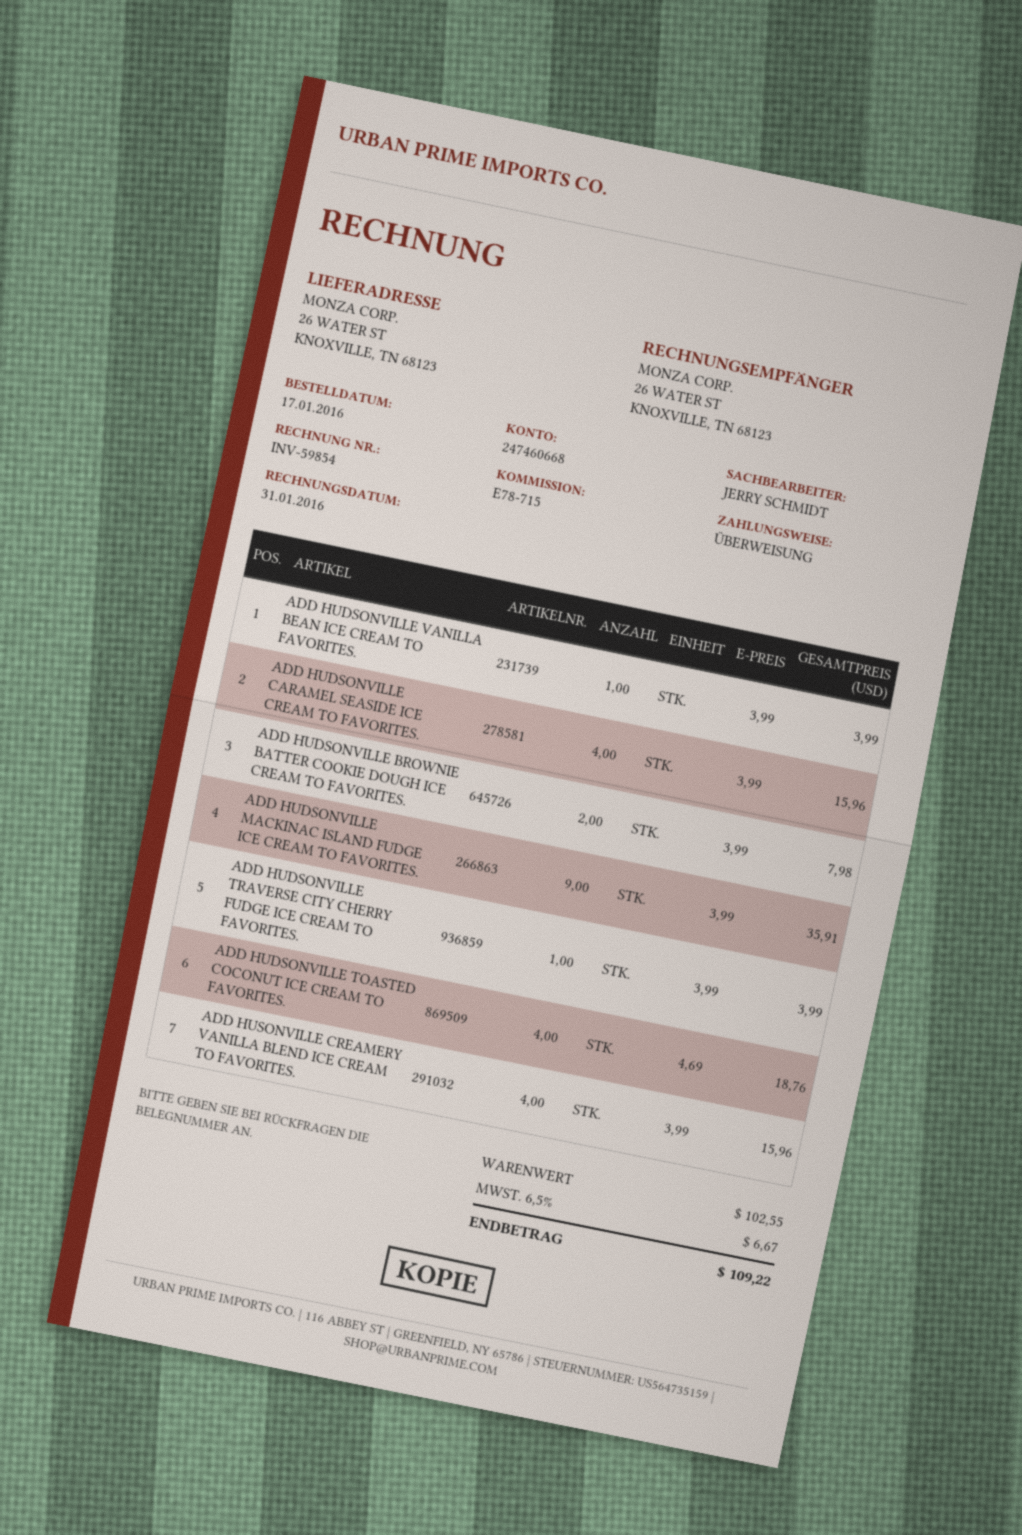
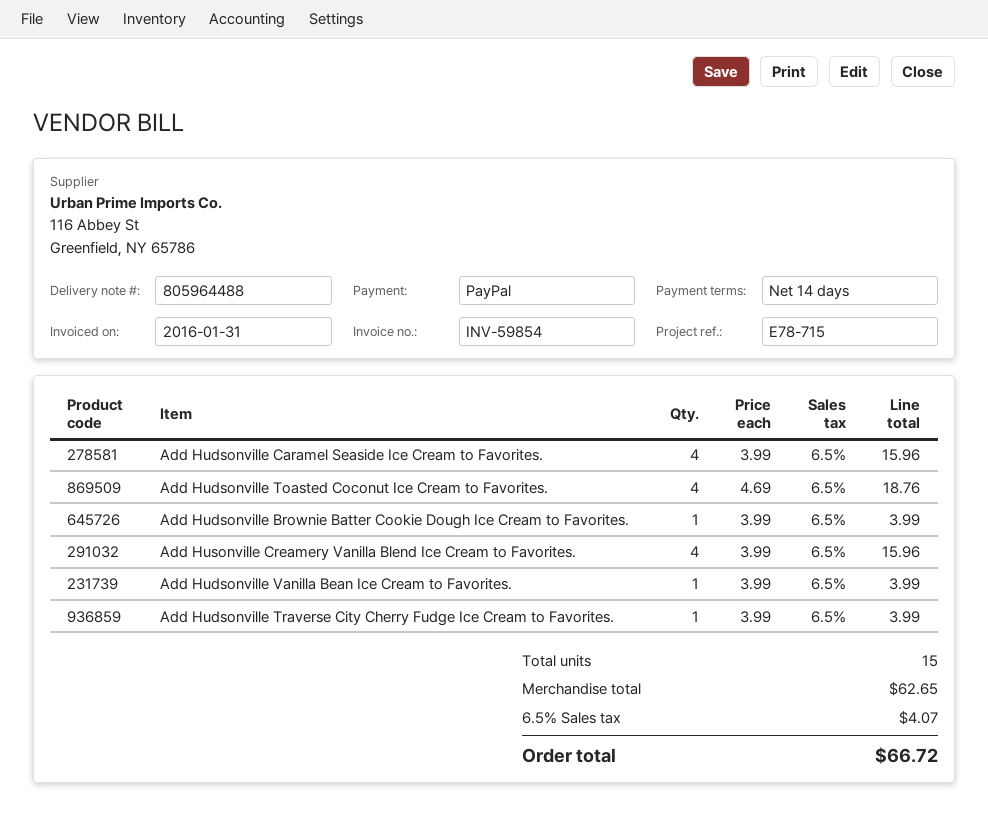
payment method: bank transfer -> PayPal
ADD HUDSONVILLE BROWNIE BATTER COOKIE DOUGH ICE CREAM TO FAVORITES.: 2 x 3.99 = 7.98 -> 1 x 3.99 = 3.99
ADD HUDSONVILLE MACKINAC ISLAND FUDGE ICE CREAM TO FAVORITES.: 9 x 3.99 = 35.91 -> none
subtotal: 102.55 -> 62.65
tax: 6.5% = 6.67 -> 6.5% = 4.07
total: 109.22 -> 66.72

